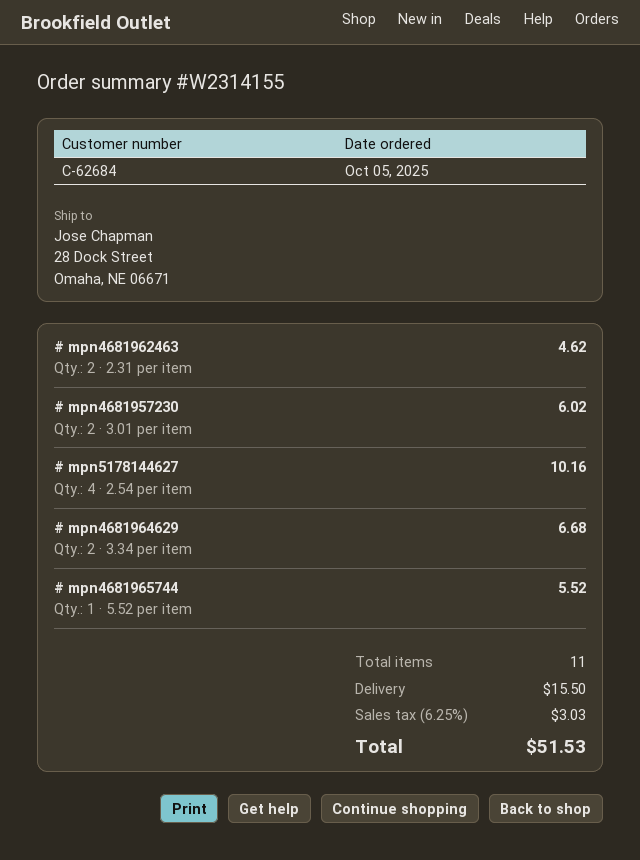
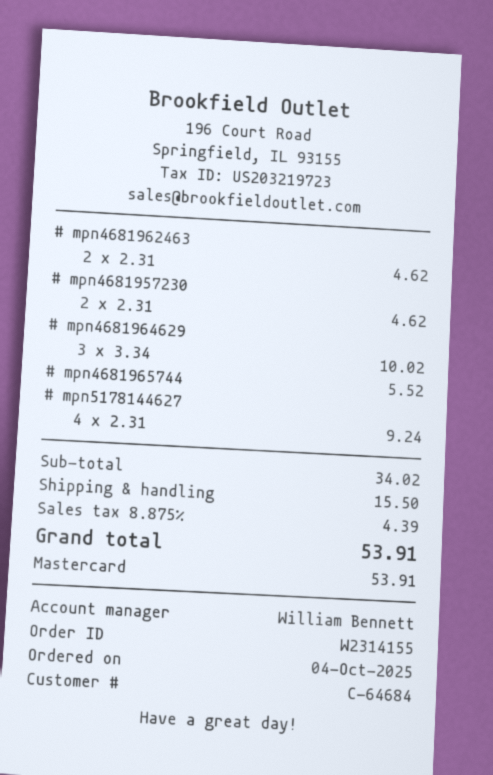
order date: 2025-10-05 -> 2025-10-04
customer number: C-62684 -> C-64684
# mpn4681957230: 2 x 3.01 = 6.02 -> 2 x 2.31 = 4.62
# mpn5178144627: 4 x 2.54 = 10.16 -> 4 x 2.31 = 9.24
# mpn4681964629: 2 x 3.34 = 6.68 -> 3 x 3.34 = 10.02
tax: 6.25% = 3.03 -> 8.875% = 4.39
total: 51.53 -> 53.91

